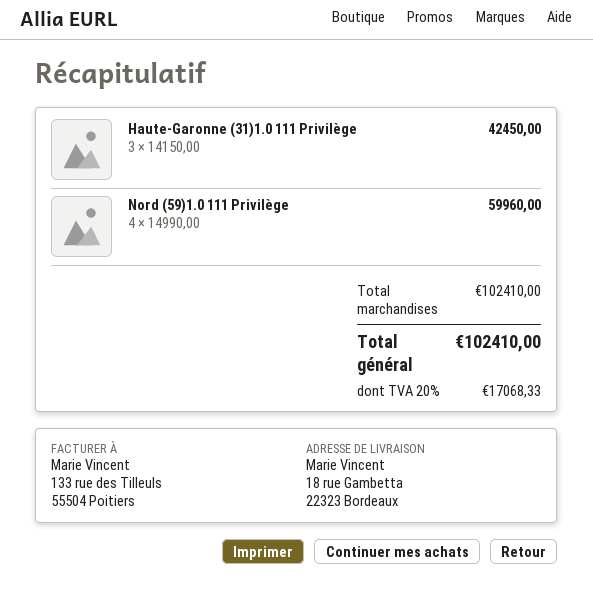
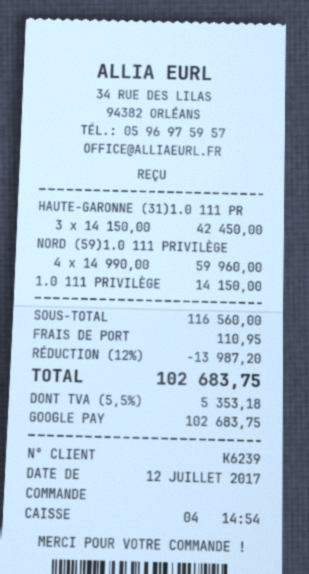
1.0 111 PRIVILÈGE: none -> 1 x 14150.00 = 14150.00
subtotal: 102410.00 -> 116560.00
discount: none -> 12% = 13987.20
shipping: none -> 110.95
tax: 20% = 17068.33 -> 5.5% = 5353.18
total: 102410.00 -> 102683.75

